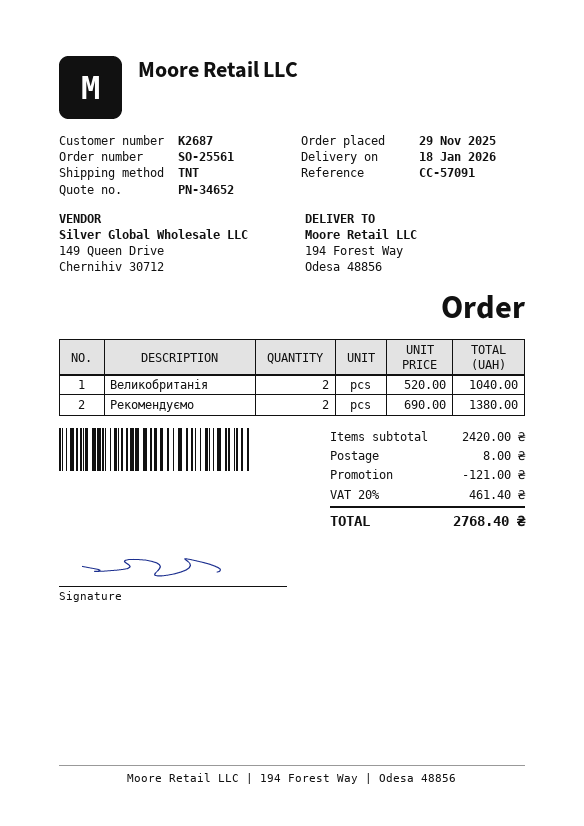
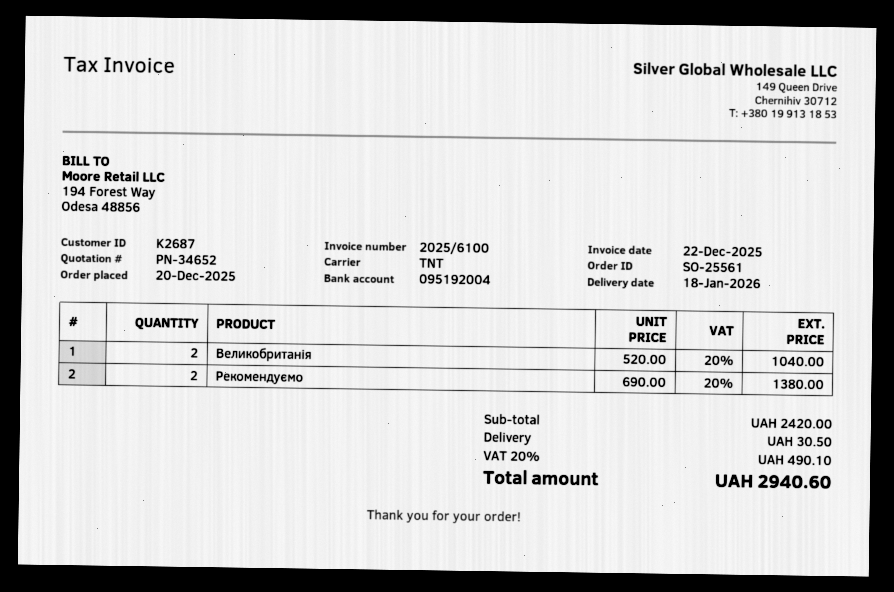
order date: 2025-11-29 -> 2025-12-20
discount: 121.00 -> none
shipping: 8.00 -> 30.50
tax: 20% = 461.40 -> 20% = 490.10
total: 2768.40 -> 2940.60

